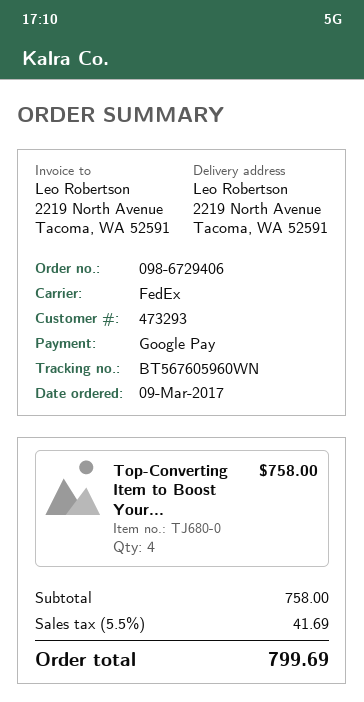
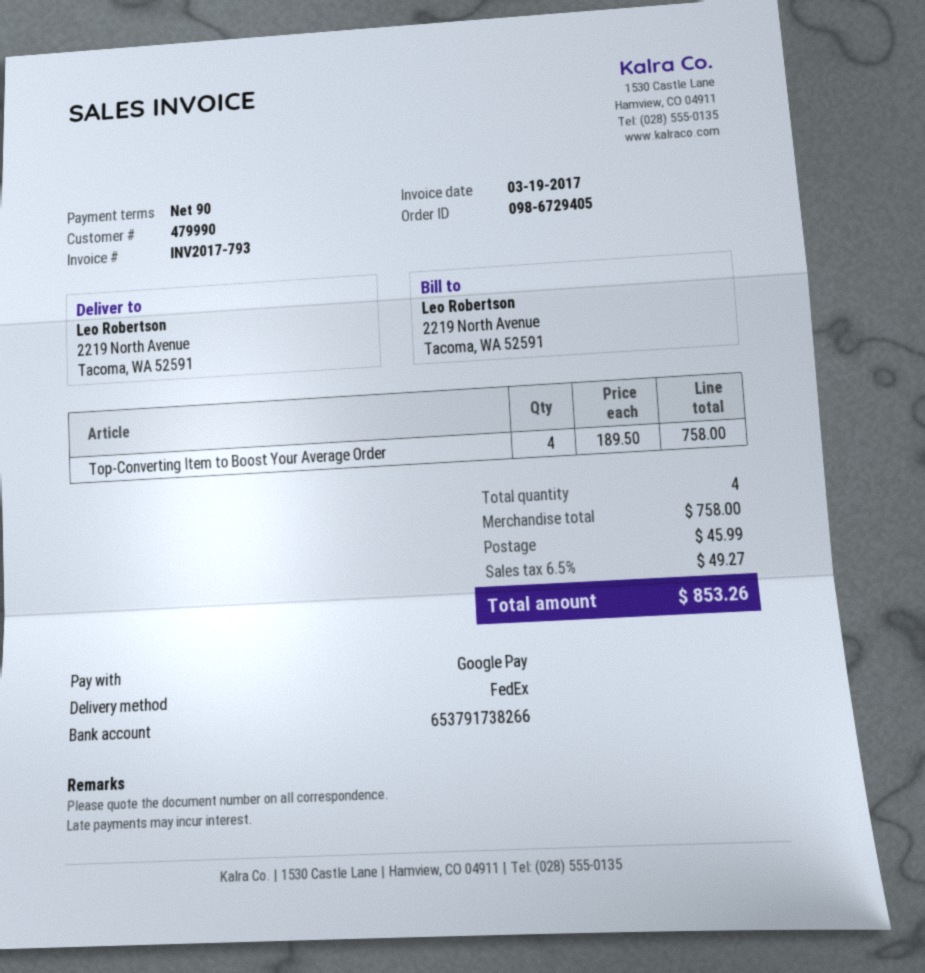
order number: 098-6729406 -> 098-6729405
customer number: 473293 -> 479990
shipping: none -> 45.99
tax: 5.5% = 41.69 -> 6.5% = 49.27
total: 799.69 -> 853.26

